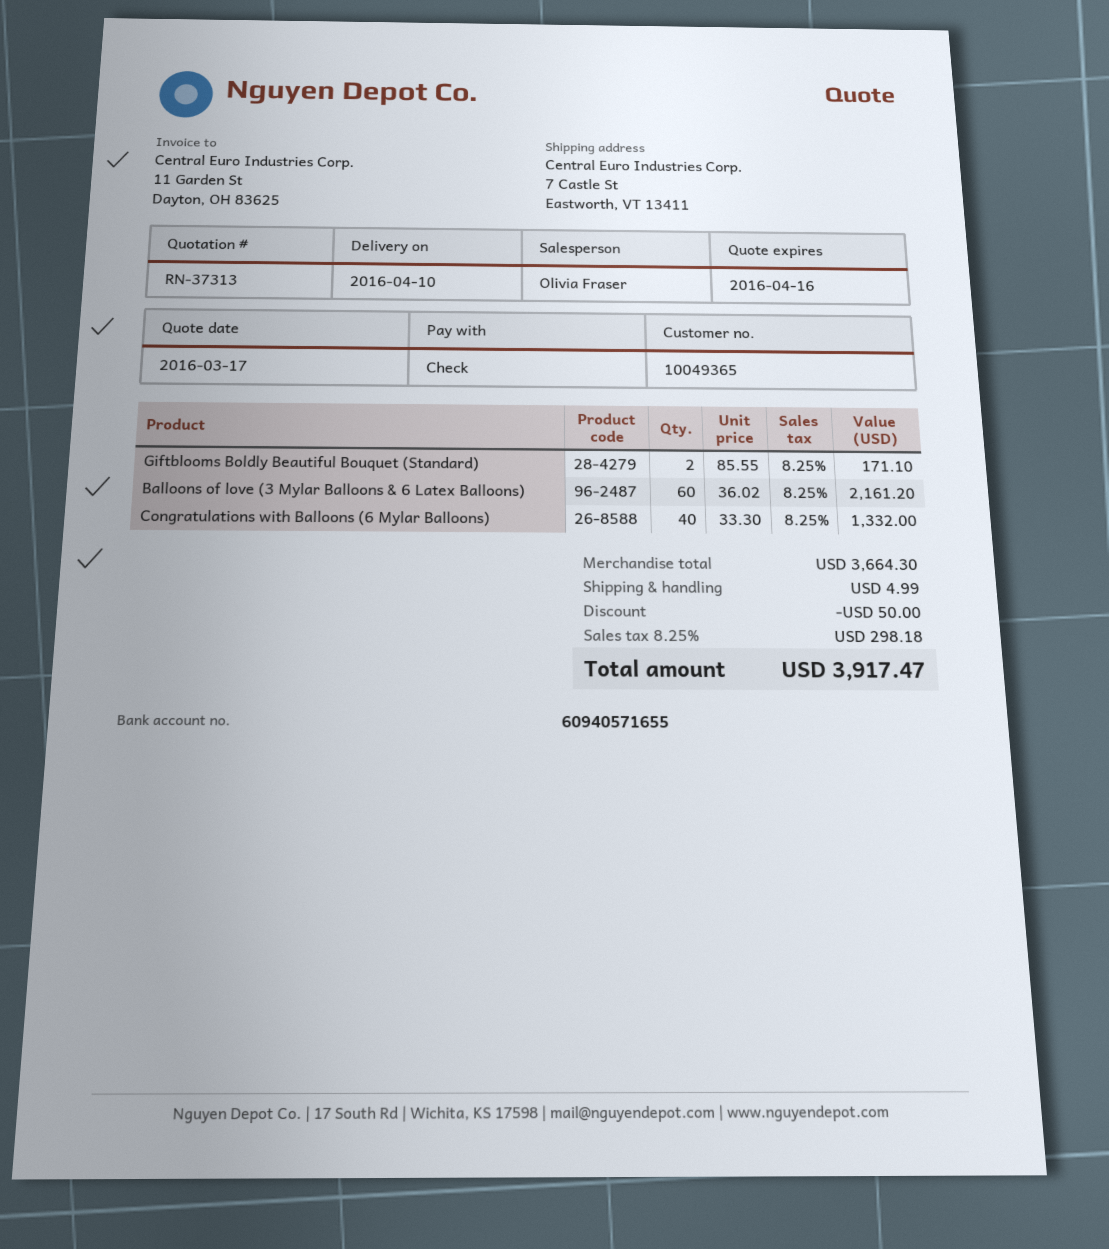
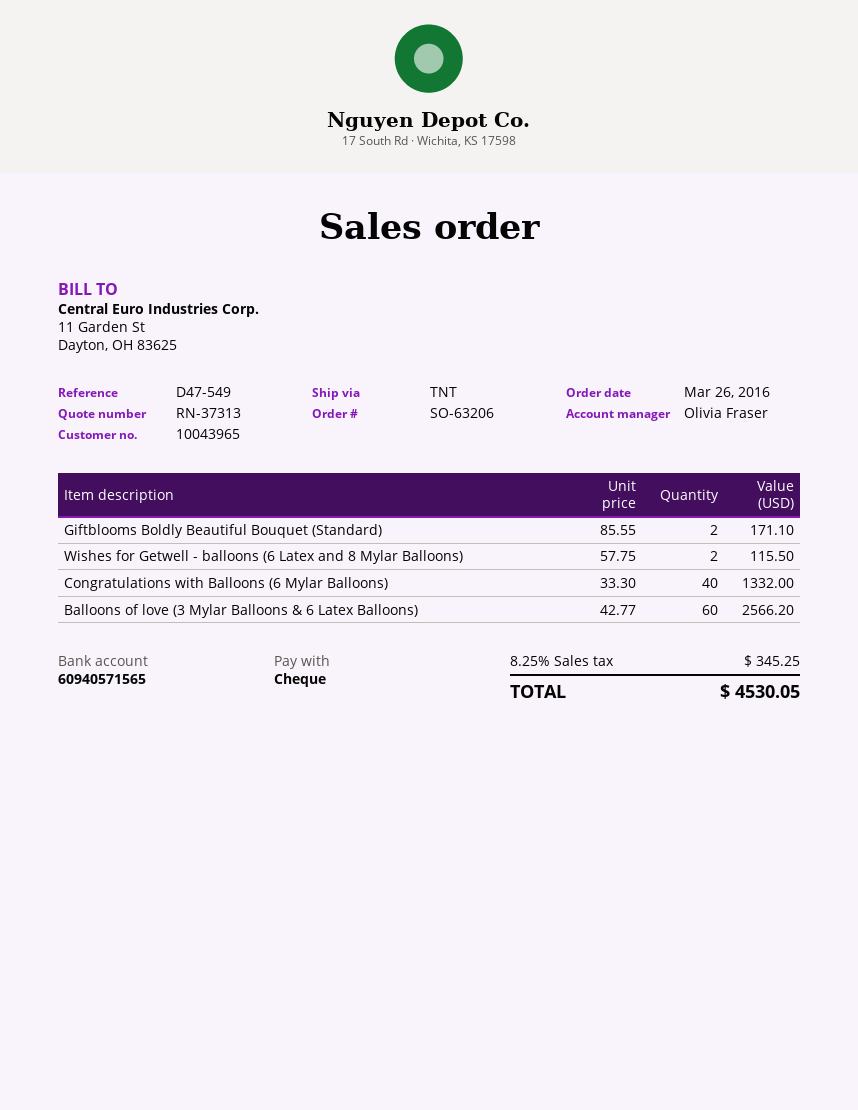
customer number: 10049365 -> 10043965
bank account: 60940571655 -> 60940571565
Balloons of love (3 Mylar Balloons & 6 Latex Balloons): 60 x 36.02 = 2161.20 -> 60 x 42.77 = 2566.20
Wishes for Getwell - balloons (6 Latex and 8 Mylar Balloons): none -> 2 x 57.75 = 115.50
discount: 50.00 -> none
shipping: 4.99 -> none
tax: 8.25% = 298.18 -> 8.25% = 345.25
total: 3917.47 -> 4530.05

